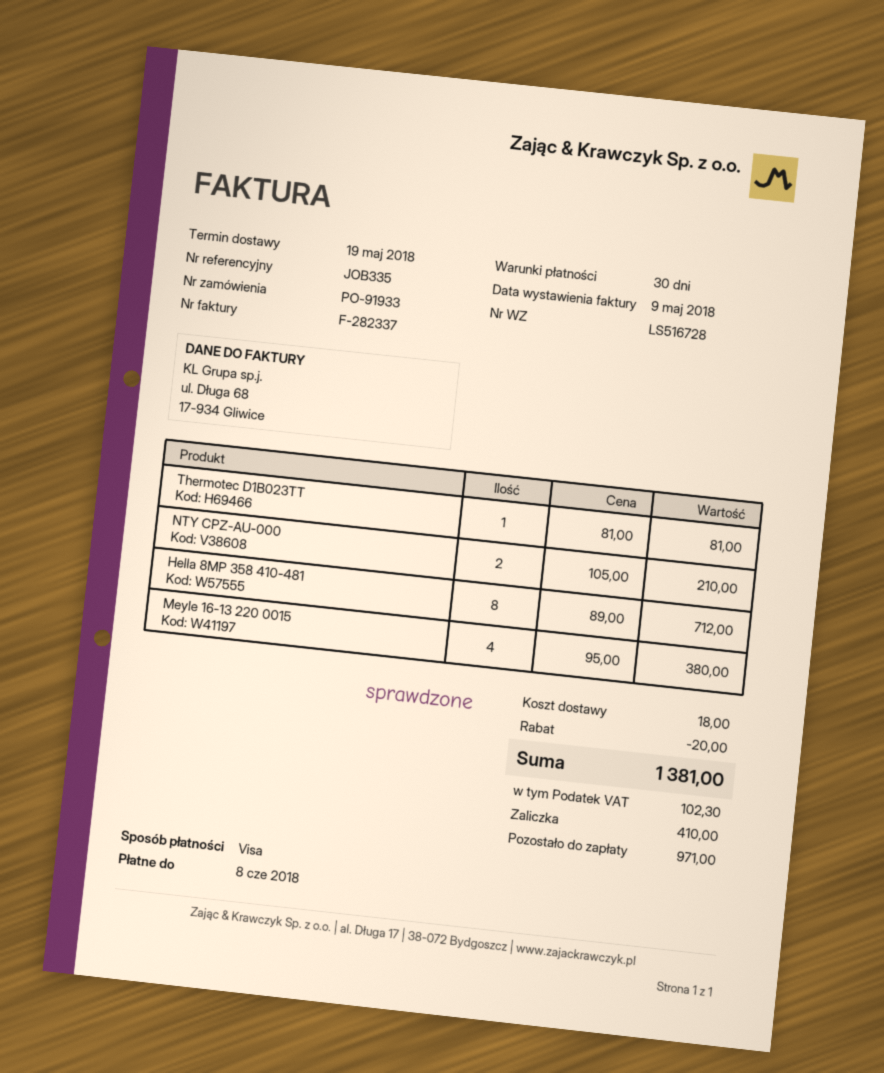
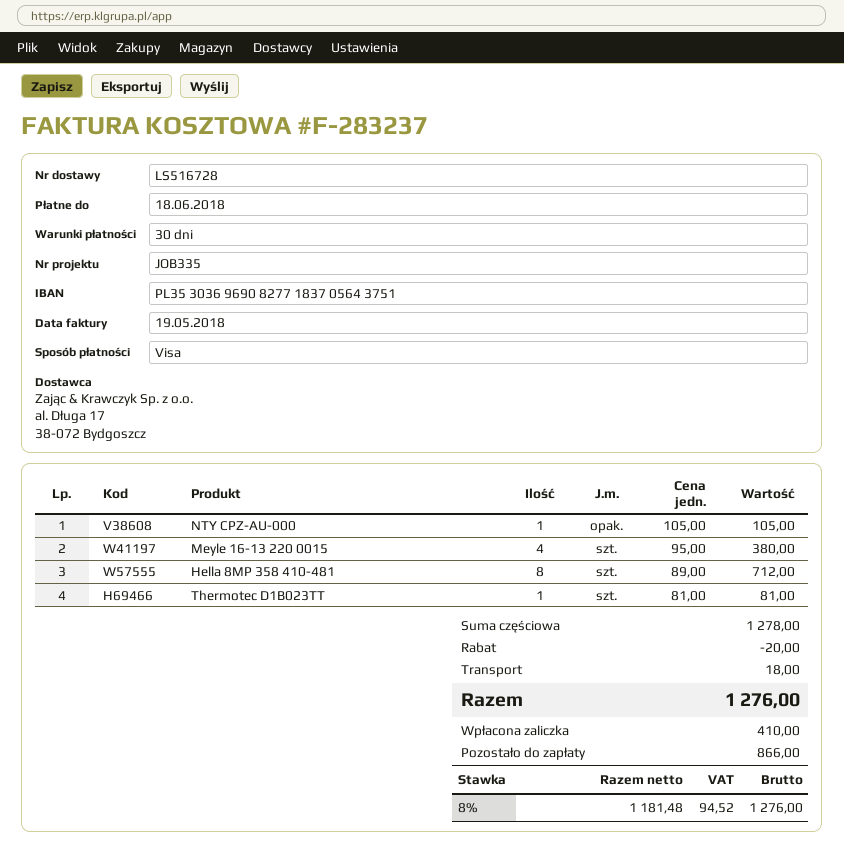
invoice number: F-282337 -> F-283237
invoice date: 2018-05-09 -> 2018-05-19
due date: 2018-06-08 -> 2018-06-18
NTY CPZ-AU-000: 2 x 105.00 = 210.00 -> 1 x 105.00 = 105.00
tax: 102.30 -> 94.52
total: 1381.00 -> 1276.00
balance: 971.00 -> 866.00

